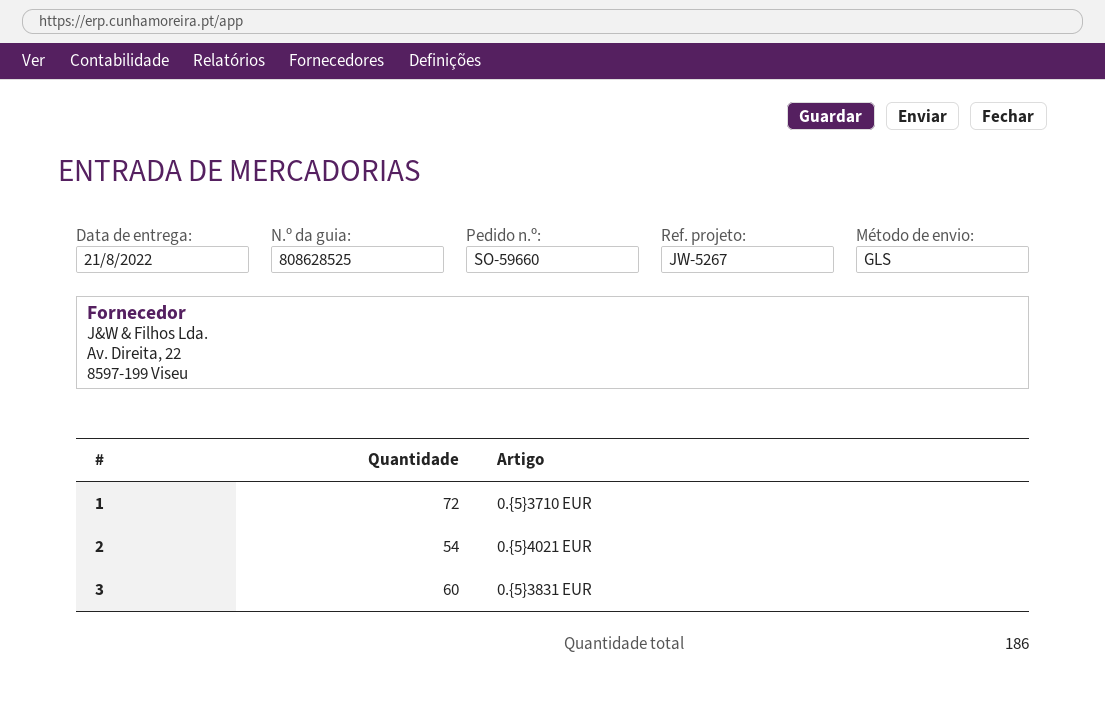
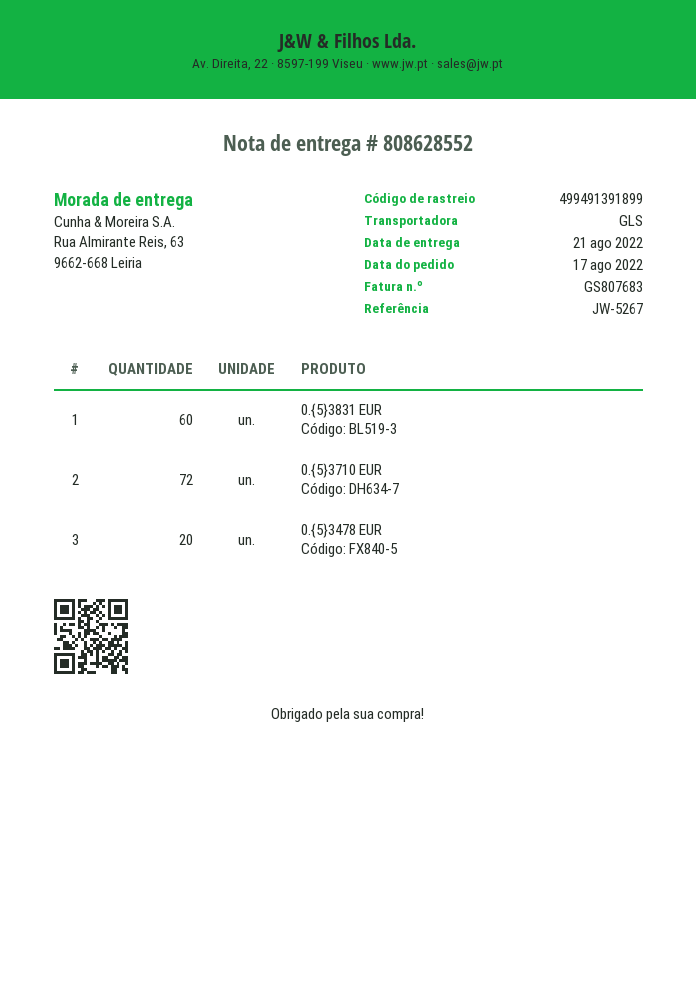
delivery note number: 808628525 -> 808628552
0.{5}4021 EUR: 54 -> none
0.{5}3478 EUR: none -> 20

